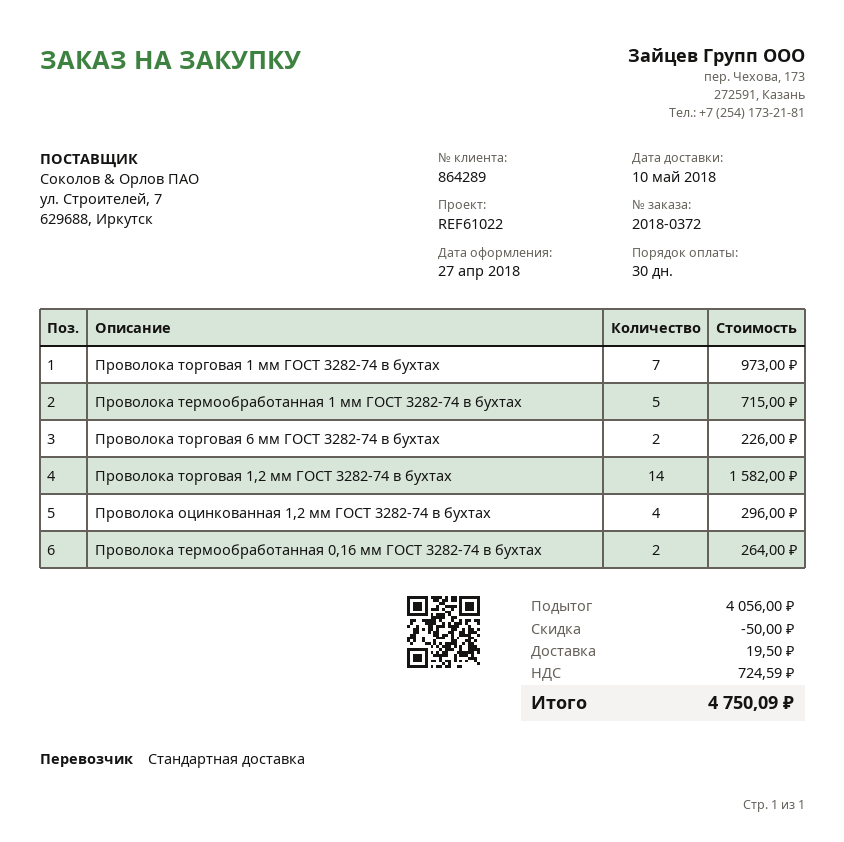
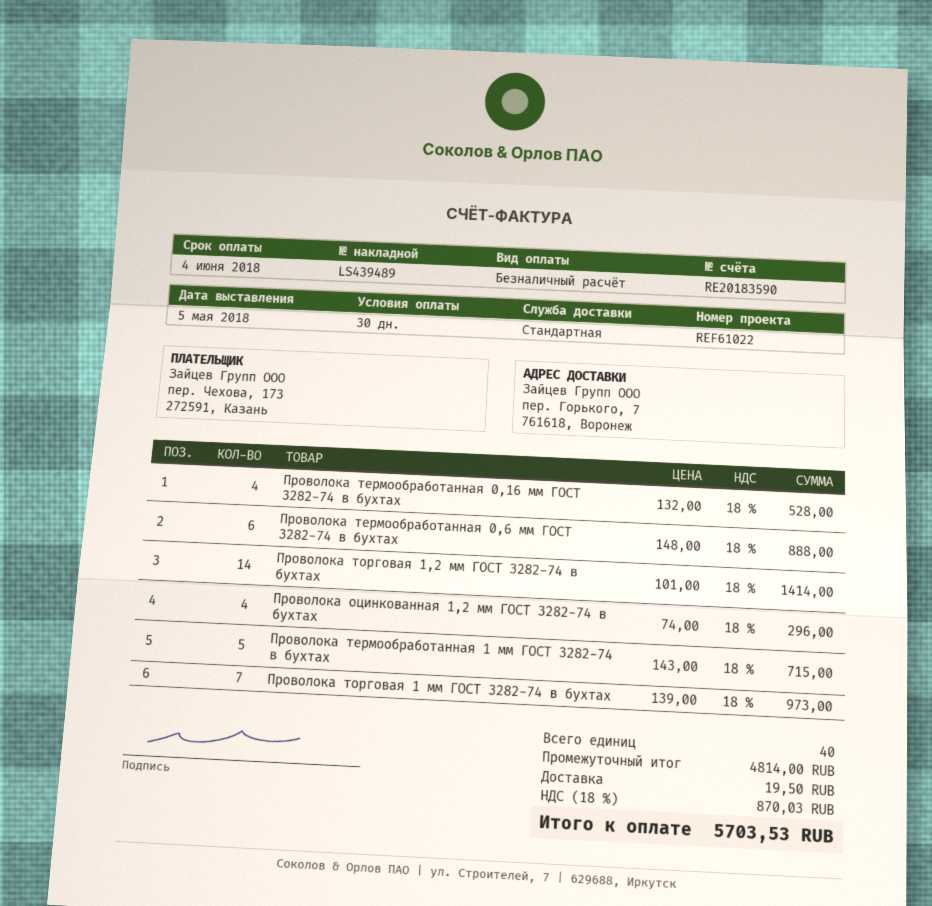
Проволока торговая 6 мм ГОСТ 3282-74 в бухтах: 2 for 226.00 -> none
Проволока торговая 1,2 мм ГОСТ 3282-74 в бухтах: 14 for 1582.00 -> 14 for 1414.00
Проволока термообработанная 0,16 мм ГОСТ 3282-74 в бухтах: 2 for 264.00 -> 4 for 528.00
Проволока термообработанная 0,6 мм ГОСТ 3282-74 в бухтах: none -> 6 for 888.00
subtotal: 4056.00 -> 4814.00
discount: 50.00 -> none
tax: 724.59 -> 870.03
total: 4750.09 -> 5703.53

